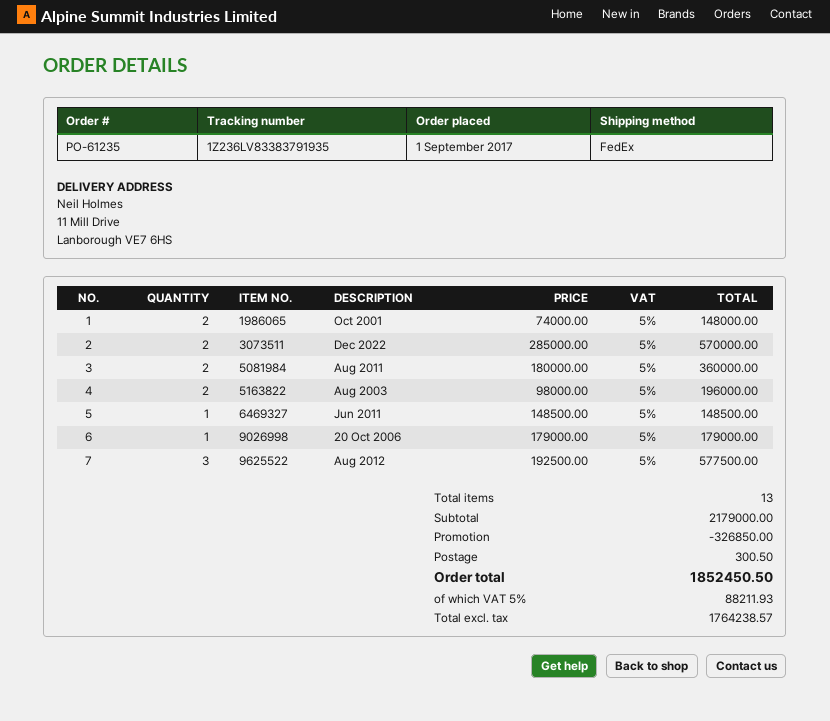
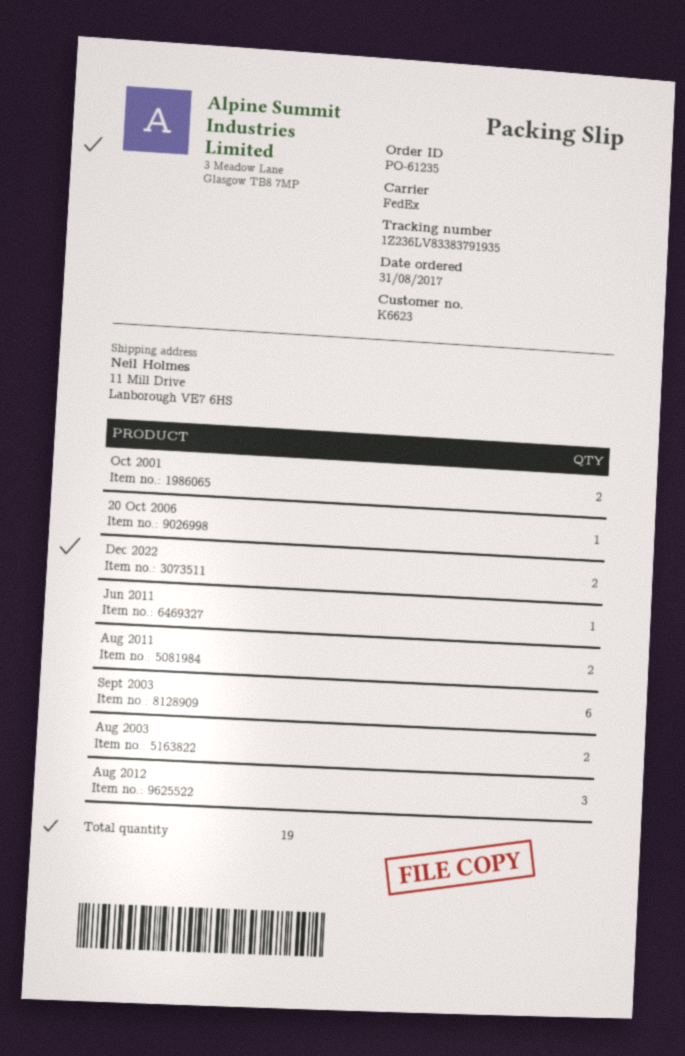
order date: 2017-09-01 -> 2017-08-31
Sept 2003: none -> 6
total quantity: 13 -> 19

